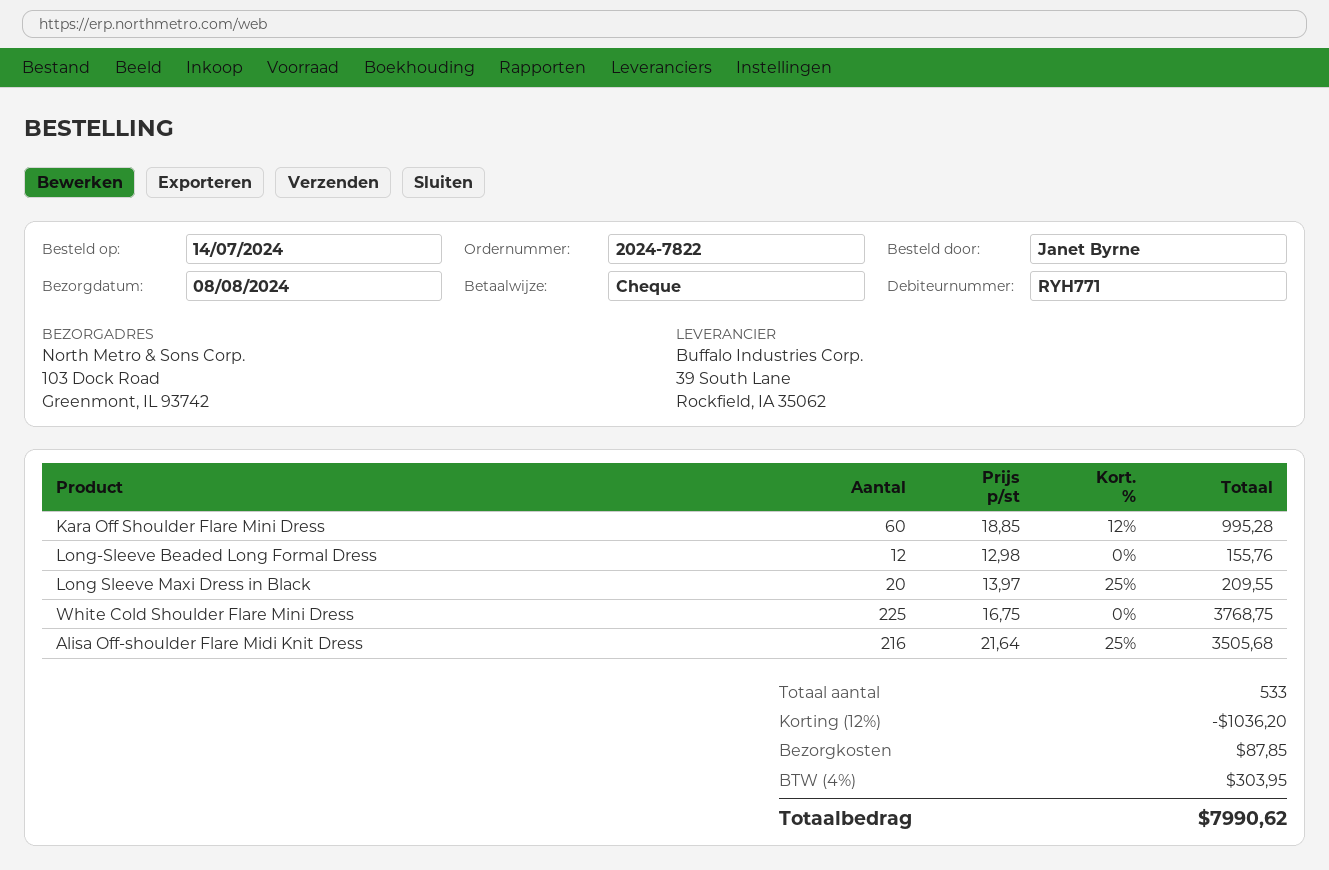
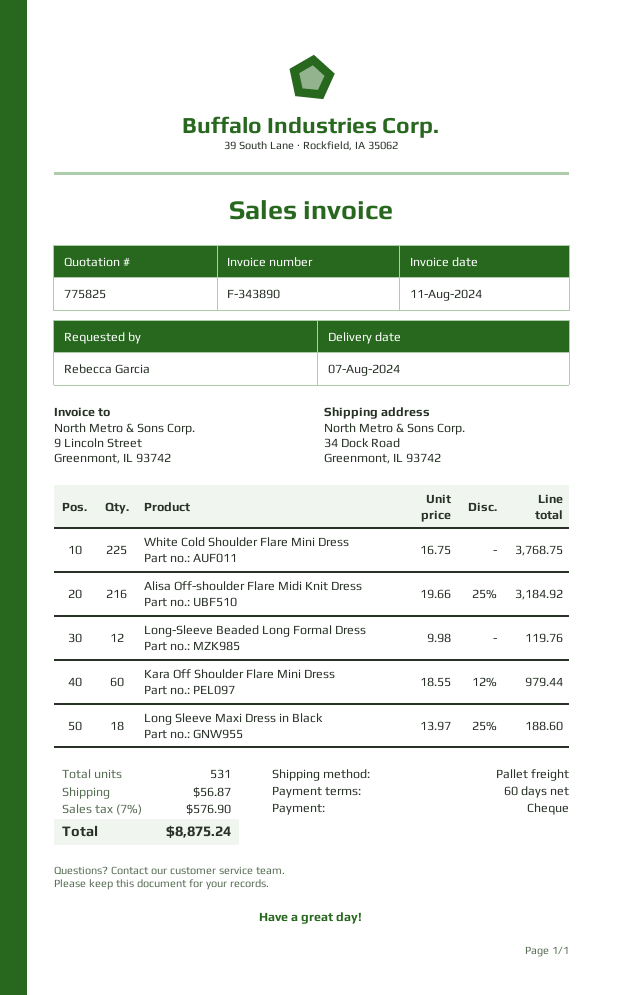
delivery date: 2024-08-08 -> 2024-08-07
ordered by: Janet Byrne -> Rebecca Garcia
ship to: 103 Dock Road, Greenmont, IL 93742 -> 34 Dock Road, Greenmont, IL 93742
Kara Off Shoulder Flare Mini Dress: 60 x 18.85 - 12% = 995.28 -> 60 x 18.55 - 12% = 979.44
Long-Sleeve Beaded Long Formal Dress: 12 x 12.98 = 155.76 -> 12 x 9.98 = 119.76
Long Sleeve Maxi Dress in Black: 20 x 13.97 - 25% = 209.55 -> 18 x 13.97 - 25% = 188.60
Alisa Off-shoulder Flare Midi Knit Dress: 216 x 21.64 - 25% = 3505.68 -> 216 x 19.66 - 25% = 3184.92
total quantity: 533 -> 531
discount: 12% = 1036.20 -> none
shipping: 87.85 -> 56.87
tax: 4% = 303.95 -> 7% = 576.90
total: 7990.62 -> 8875.24

